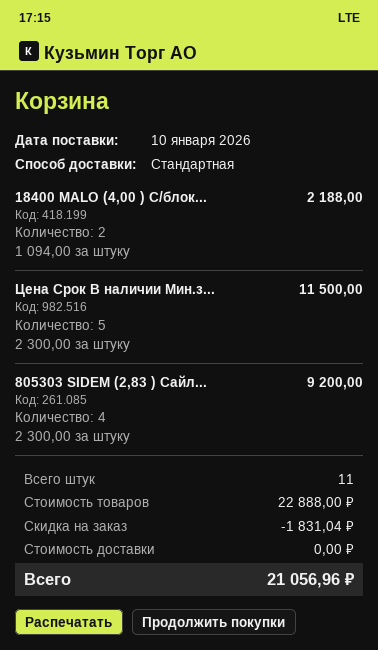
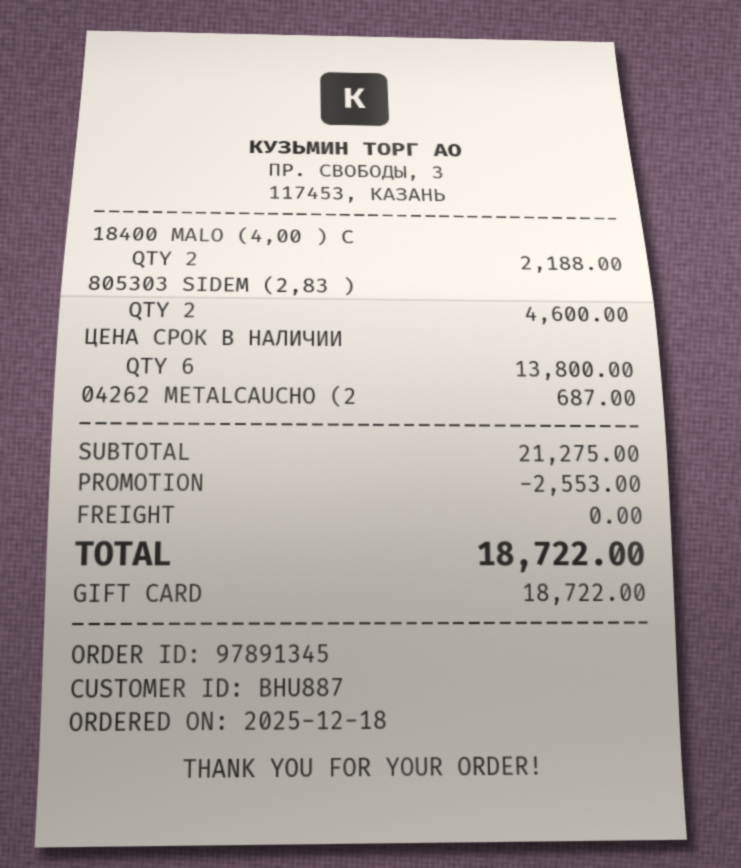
Цена Срок В наличии Мин.з...: 5 for 11500.00 -> 6 for 13800.00
805303 SIDEM (2,83 ) Сайл...: 4 for 9200.00 -> 2 for 4600.00
04262 METALCAUCHO (2: none -> 1 for 687.00
subtotal: 22888.00 -> 21275.00
discount: 1831.04 -> 2553.00
total: 21056.96 -> 18722.00

